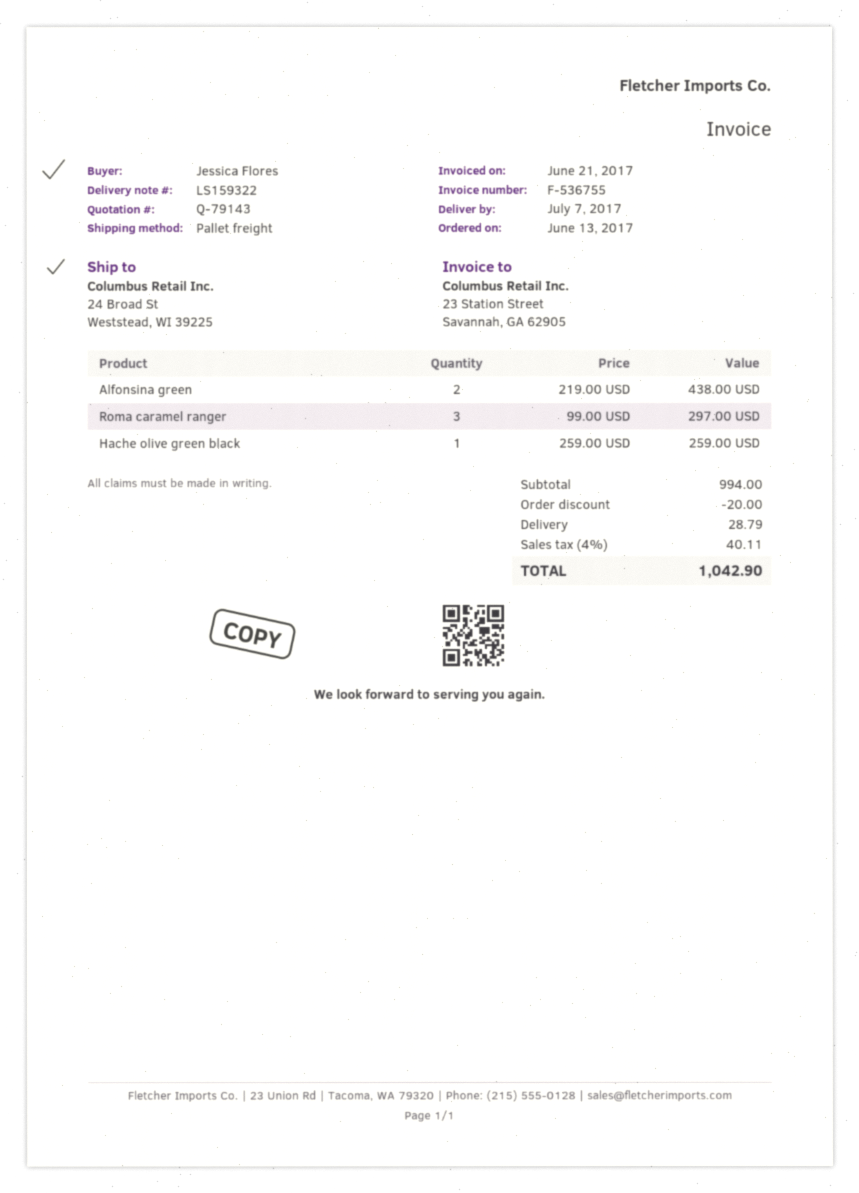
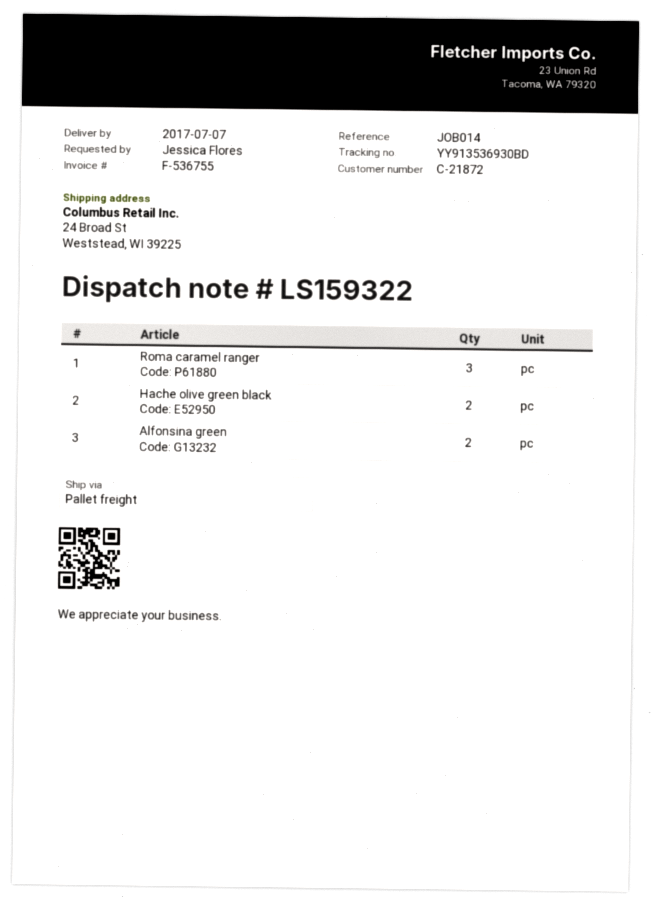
Hache olive green black: 1 -> 2

